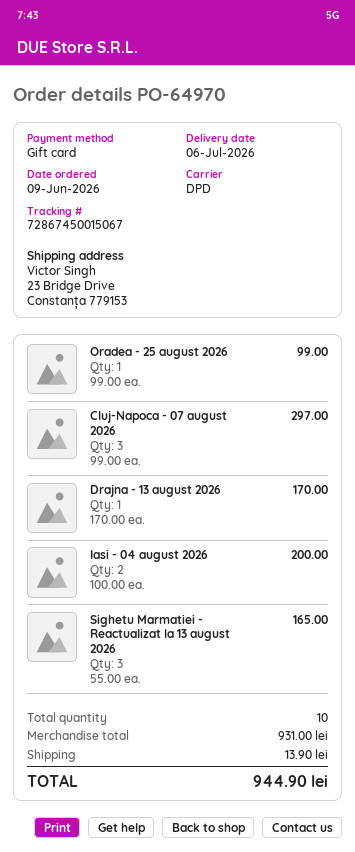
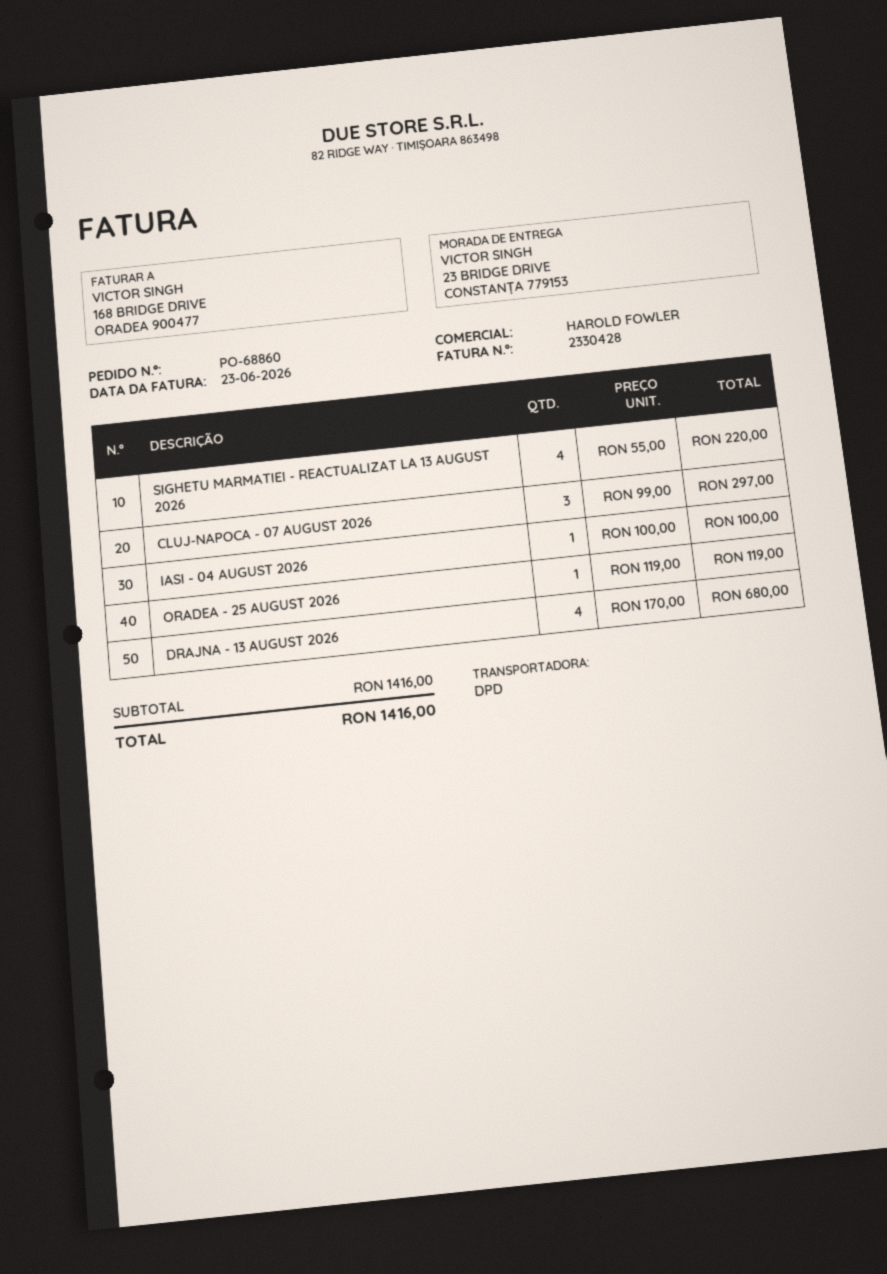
order number: PO-64970 -> PO-68860
Oradea - 25 august 2026: 1 x 99.00 = 99.00 -> 1 x 119.00 = 119.00
Drajna - 13 august 2026: 1 x 170.00 = 170.00 -> 4 x 170.00 = 680.00
Iasi - 04 august 2026: 2 x 100.00 = 200.00 -> 1 x 100.00 = 100.00
Sighetu Marmatiei - Reactualizat la 13 august 2026: 3 x 55.00 = 165.00 -> 4 x 55.00 = 220.00
subtotal: 931.00 -> 1416.00
shipping: 13.90 -> none
total: 944.90 -> 1416.00

